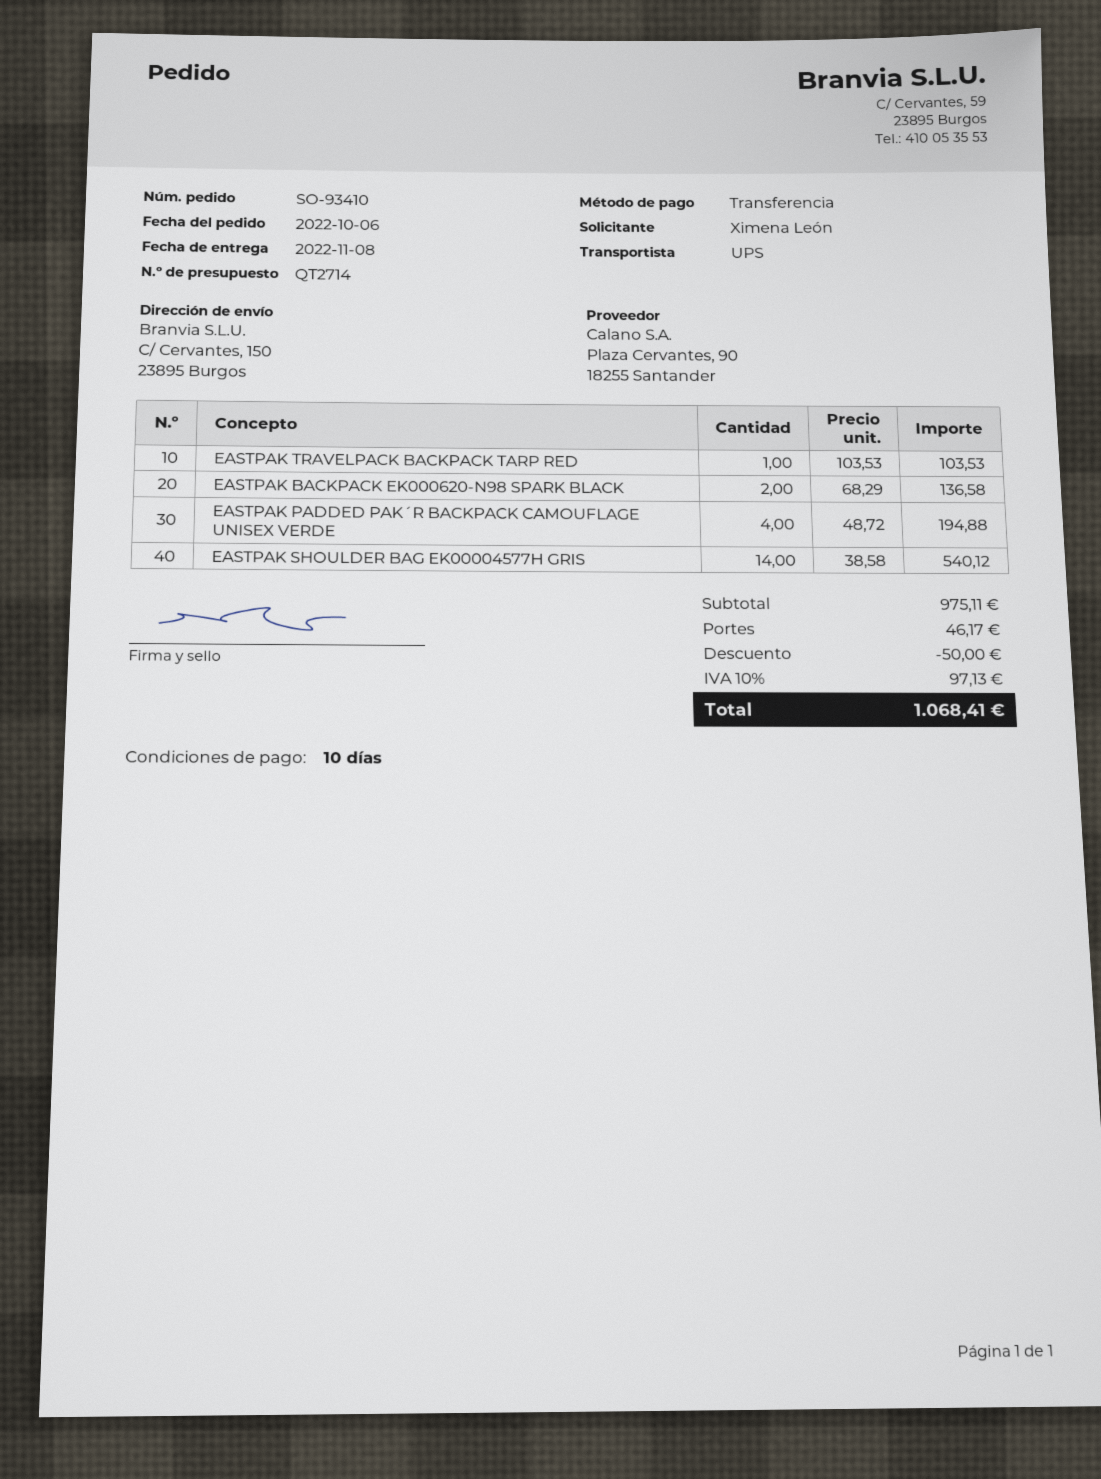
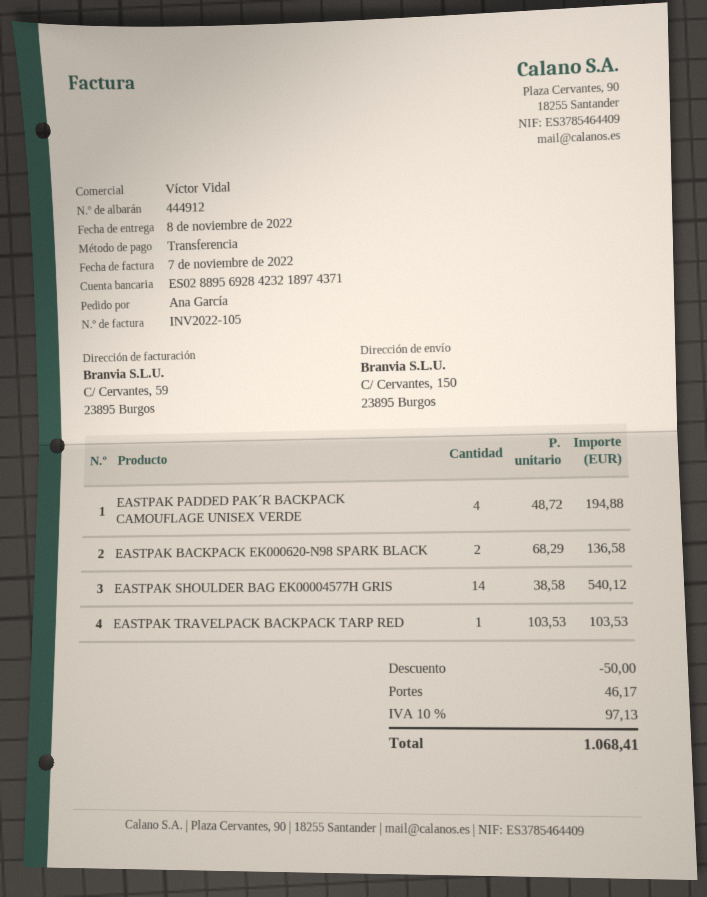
ordered by: Ximena León -> Ana García

